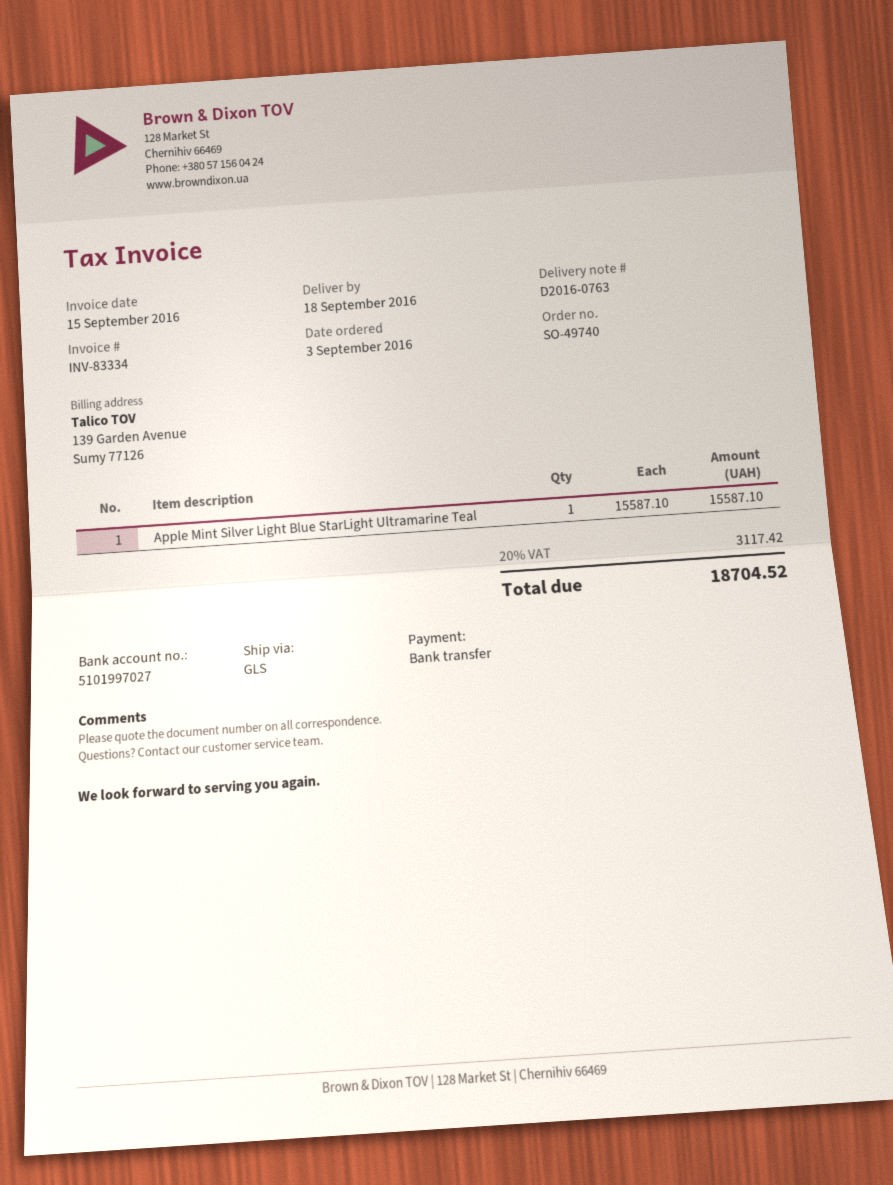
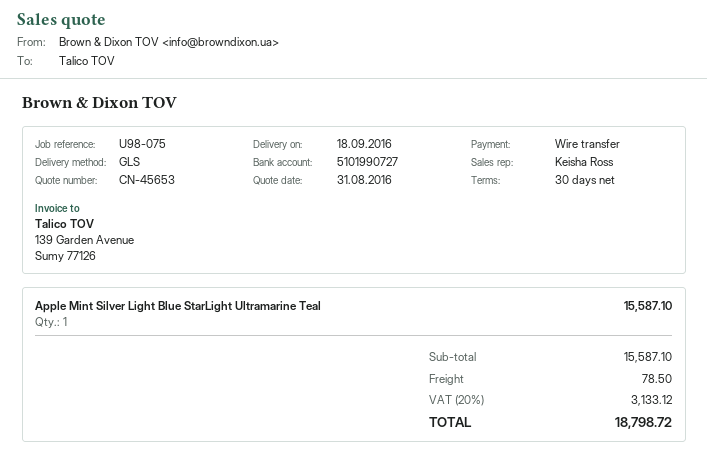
bank account: 5101997027 -> 5101990727
shipping: none -> 78.50
tax: 20% = 3117.42 -> 20% = 3133.12
total: 18704.52 -> 18798.72

